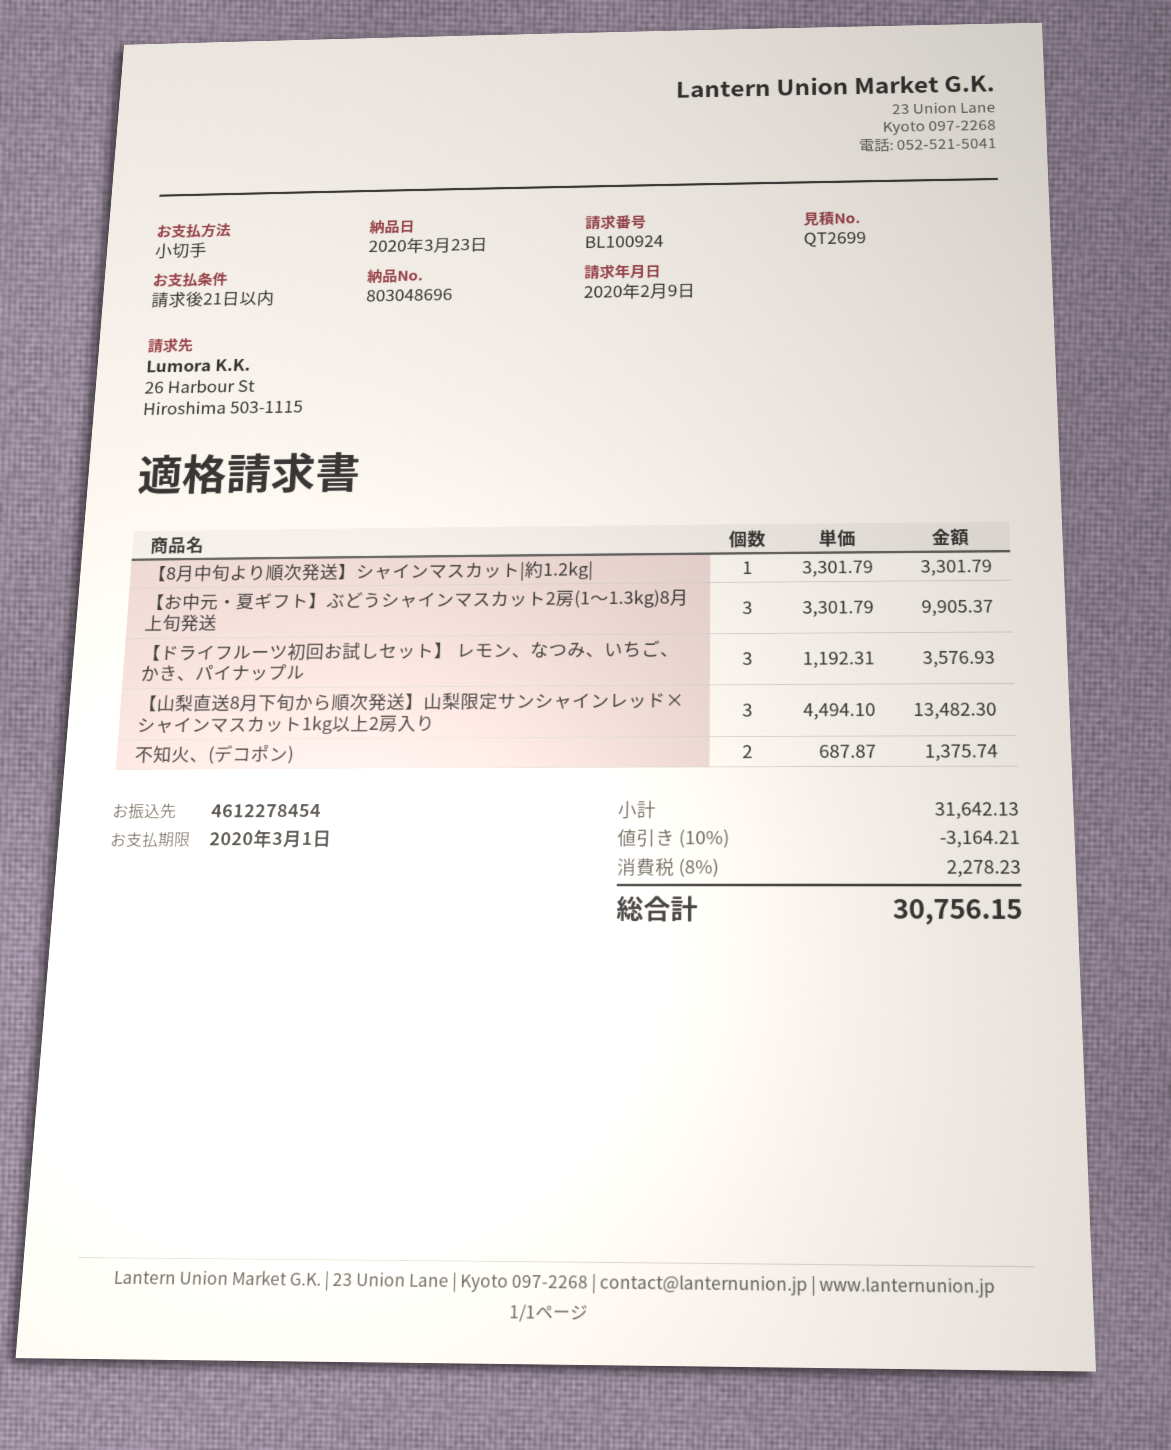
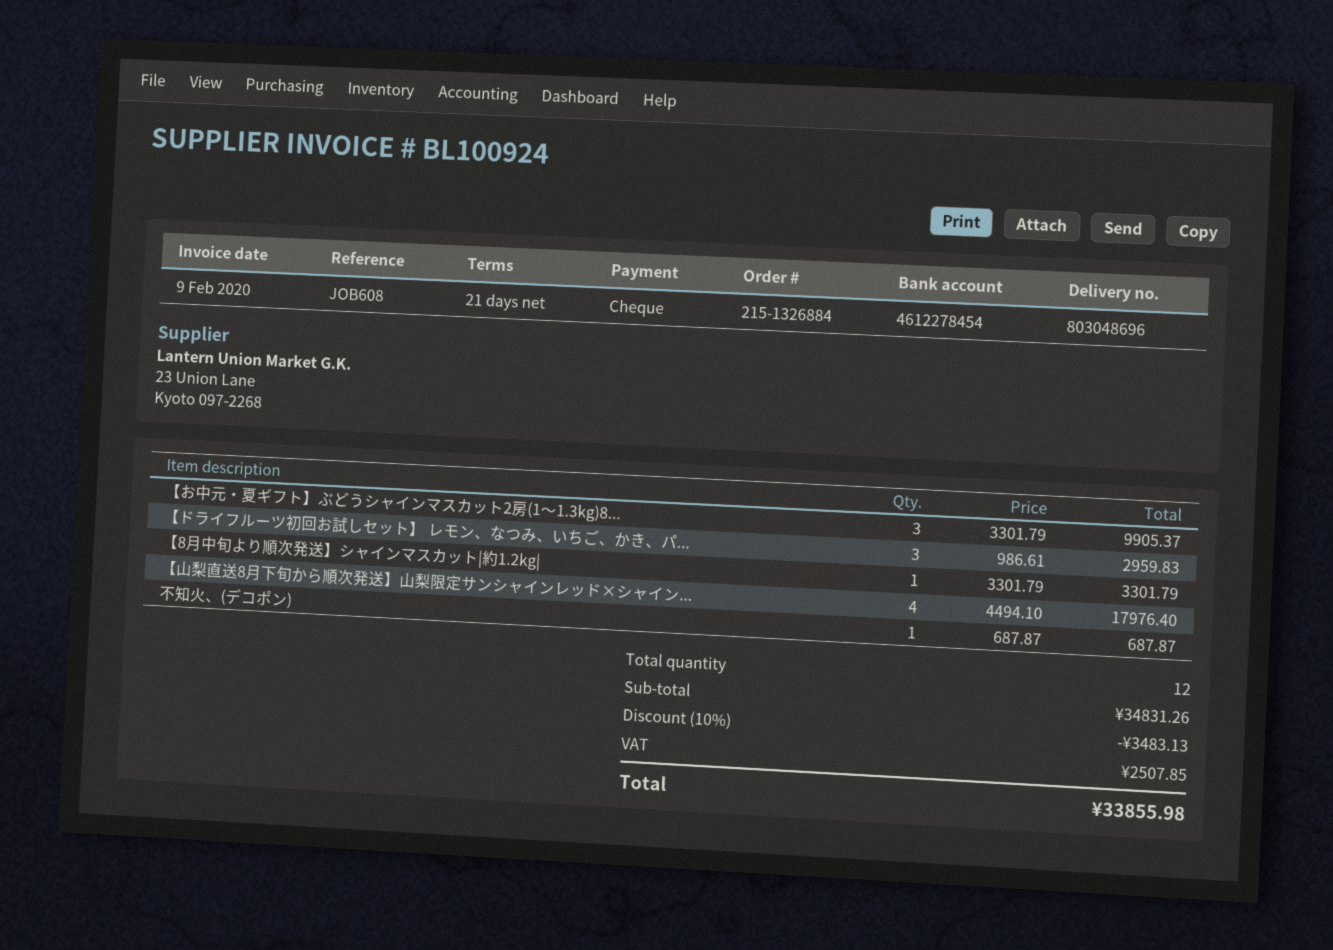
【ドライフルーツ初回お試しセット】 レモン、なつみ、いちご、かき、パイナップル: 3 x 1192.31 = 3576.93 -> 3 x 986.61 = 2959.83
【山梨直送8月下旬から順次発送】山梨限定サンシャインレッド×シャインマスカット1kg以上2房入り: 3 x 4494.10 = 13482.30 -> 4 x 4494.10 = 17976.40
不知火、(デコポン): 2 x 687.87 = 1375.74 -> 1 x 687.87 = 687.87
subtotal: 31642.13 -> 34831.26
discount: 10% = 3164.21 -> 10% = 3483.13
tax: 2278.23 -> 2507.85
total: 30756.15 -> 33855.98

